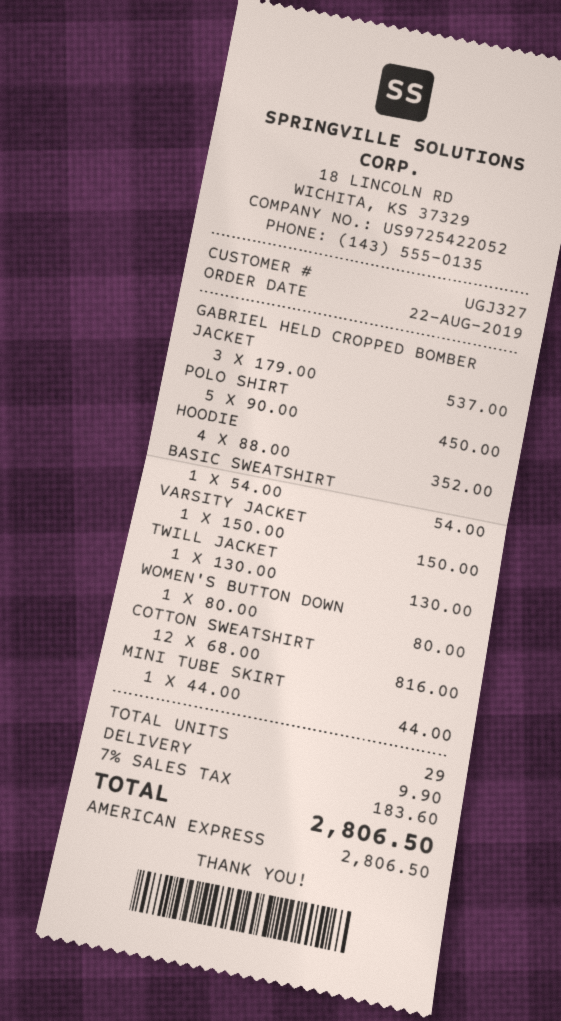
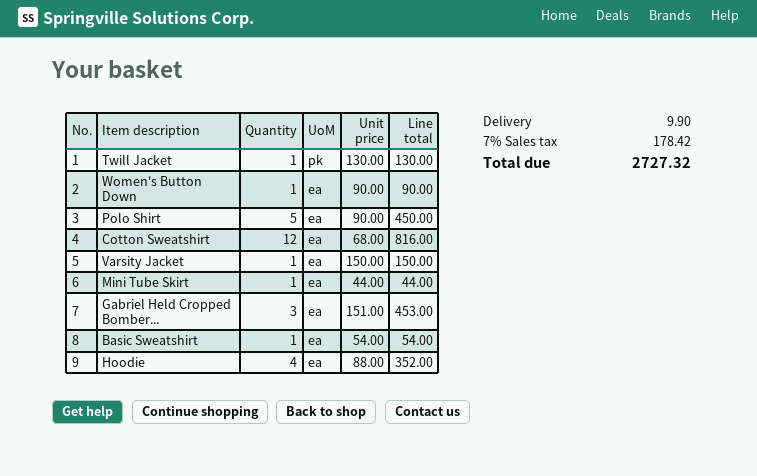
GABRIEL HELD CROPPED BOMBER JACKET: 3 x 179.00 = 537.00 -> 3 x 151.00 = 453.00
WOMEN'S BUTTON DOWN: 1 x 80.00 = 80.00 -> 1 x 90.00 = 90.00
tax: 7% = 183.60 -> 7% = 178.42
total: 2806.50 -> 2727.32

